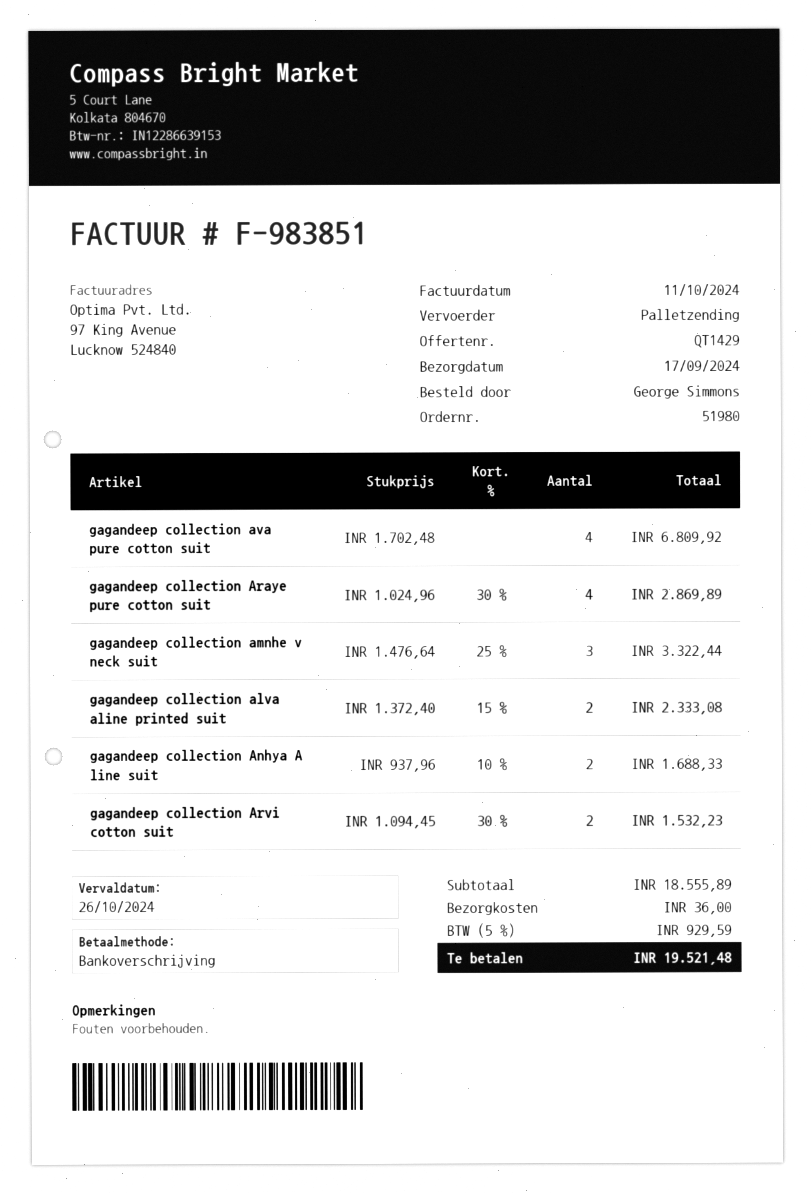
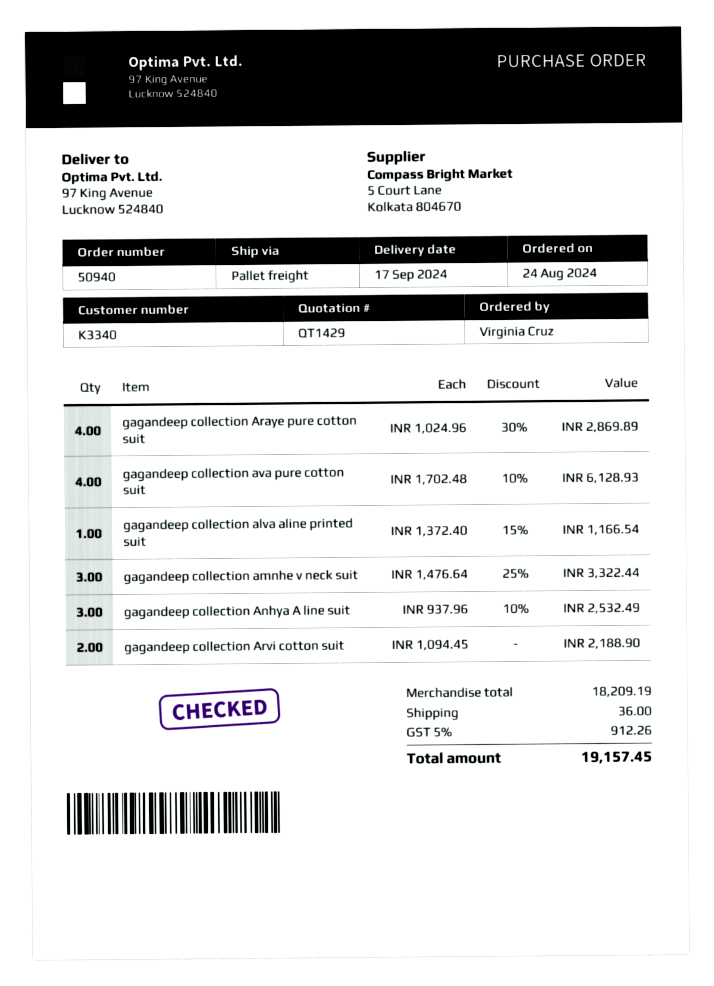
order number: 51980 -> 50940
ordered by: George Simmons -> Virginia Cruz
gagandeep collection ava pure cotton suit: 4 x 1702.48 = 6809.92 -> 4 x 1702.48 - 10% = 6128.93
gagandeep collection alva aline printed suit: 2 x 1372.40 - 15% = 2333.08 -> 1 x 1372.40 - 15% = 1166.54
gagandeep collection Anhya A line suit: 2 x 937.96 - 10% = 1688.33 -> 3 x 937.96 - 10% = 2532.49
gagandeep collection Arvi cotton suit: 2 x 1094.45 - 30% = 1532.23 -> 2 x 1094.45 = 2188.90
subtotal: 18555.89 -> 18209.19
tax: 5% = 929.59 -> 5% = 912.26
total: 19521.48 -> 19157.45

